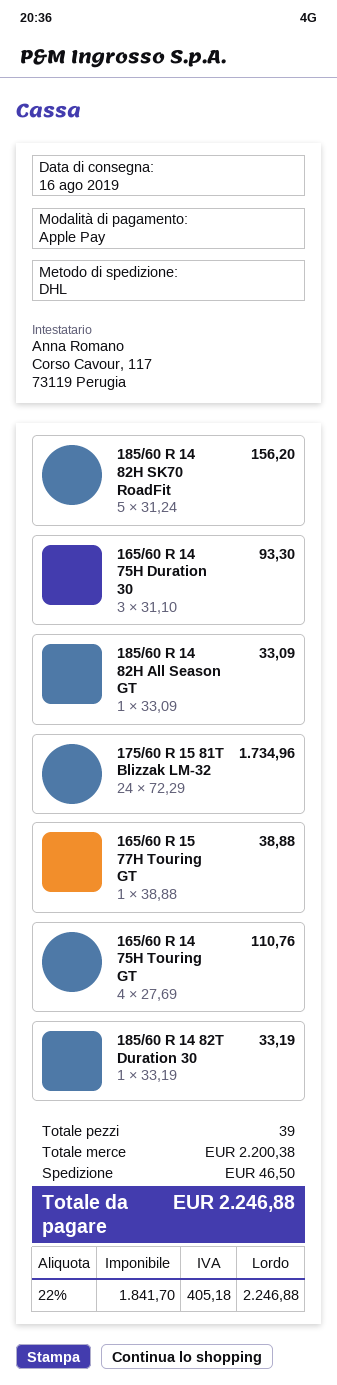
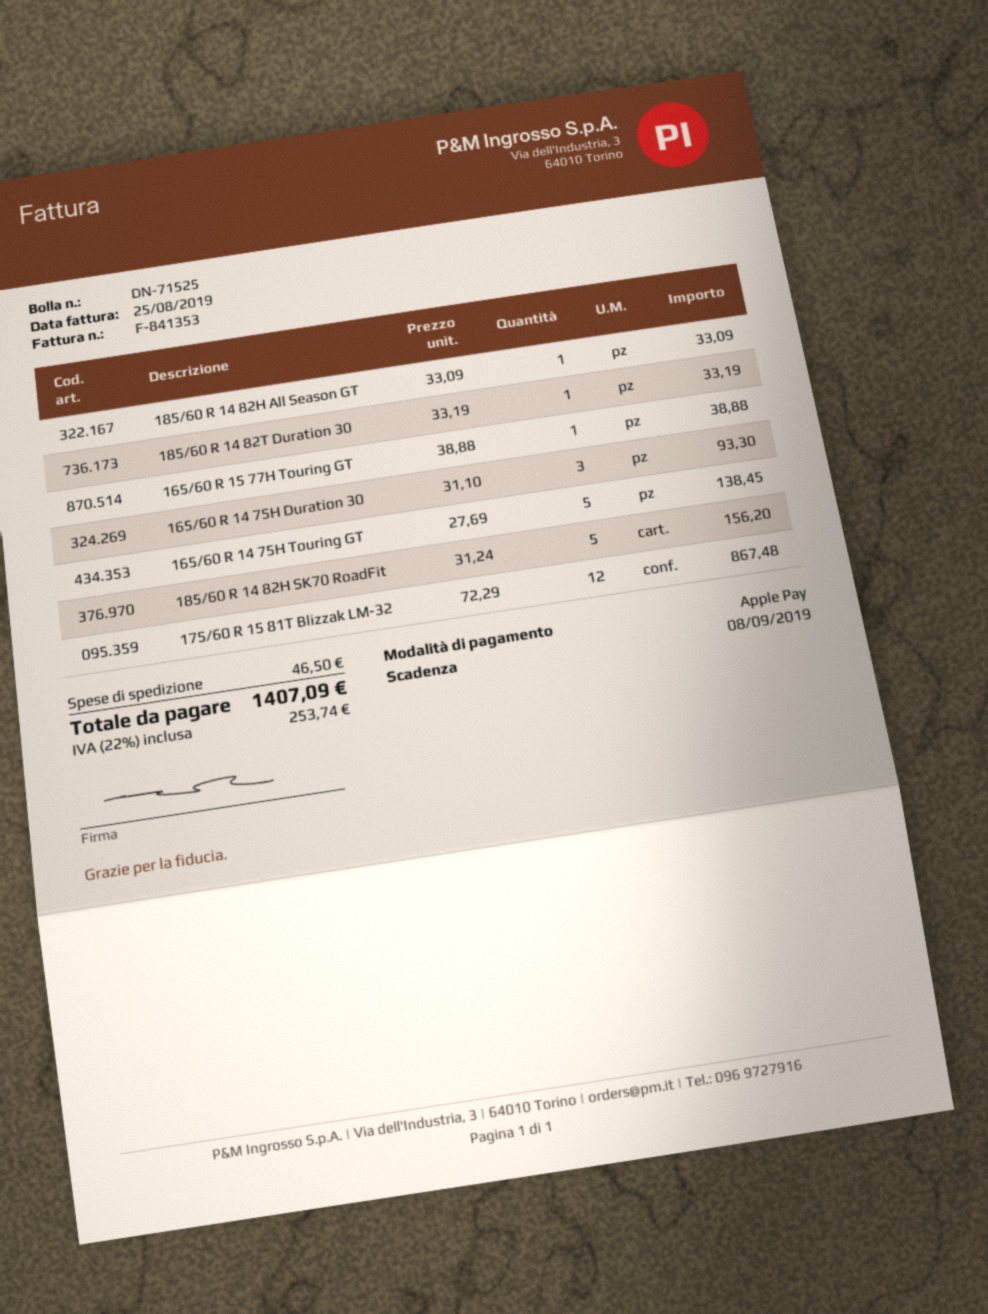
175/60 R 15 81T Blizzak LM-32: 24 x 72.29 = 1734.96 -> 12 x 72.29 = 867.48
165/60 R 14 75H Touring GT: 4 x 27.69 = 110.76 -> 5 x 27.69 = 138.45
tax: 22% = 405.18 -> 22% = 253.74
total: 2246.88 -> 1407.09

